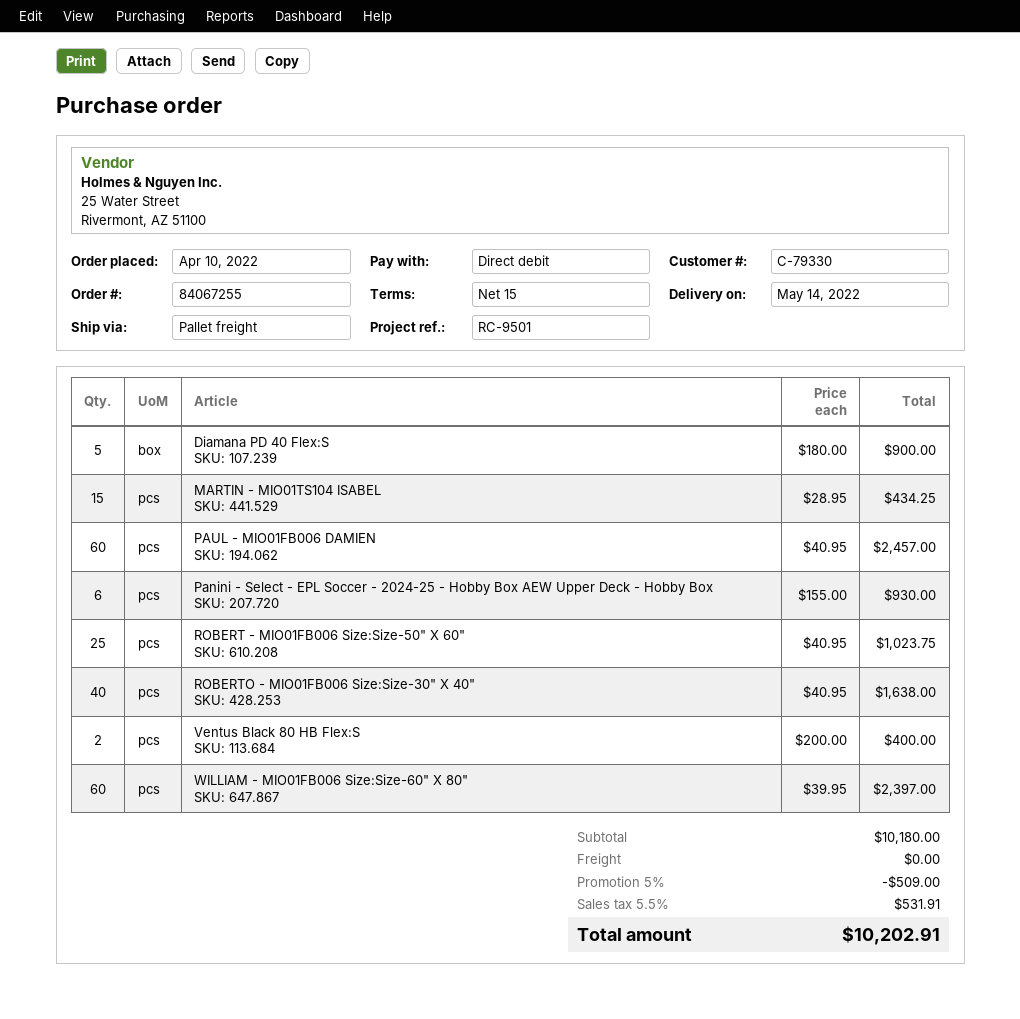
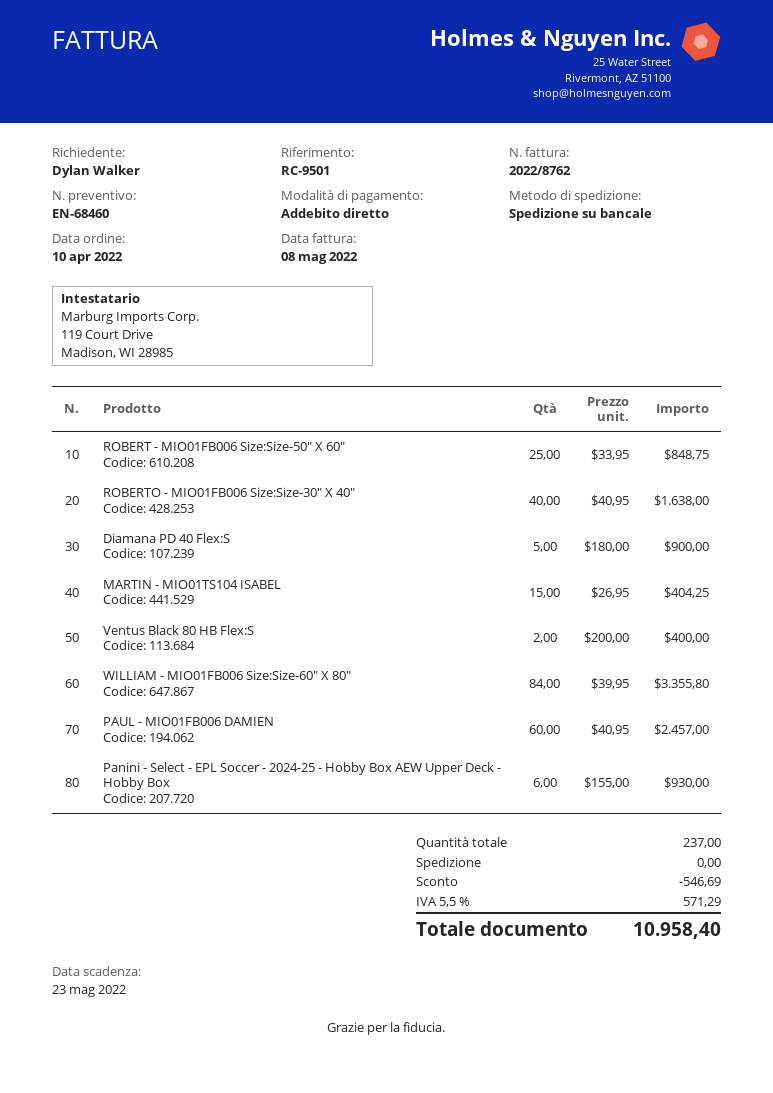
MARTIN - MIO01TS104 ISABEL: 15 x 28.95 = 434.25 -> 15 x 26.95 = 404.25
ROBERT - MIO01FB006 Size:Size-50" X 60": 25 x 40.95 = 1023.75 -> 25 x 33.95 = 848.75
WILLIAM - MIO01FB006 Size:Size-60" X 80": 60 x 39.95 = 2397.00 -> 84 x 39.95 = 3355.80
discount: 509.00 -> 546.69
tax: 5.5% = 531.91 -> 5.5% = 571.29
total: 10202.91 -> 10958.40

